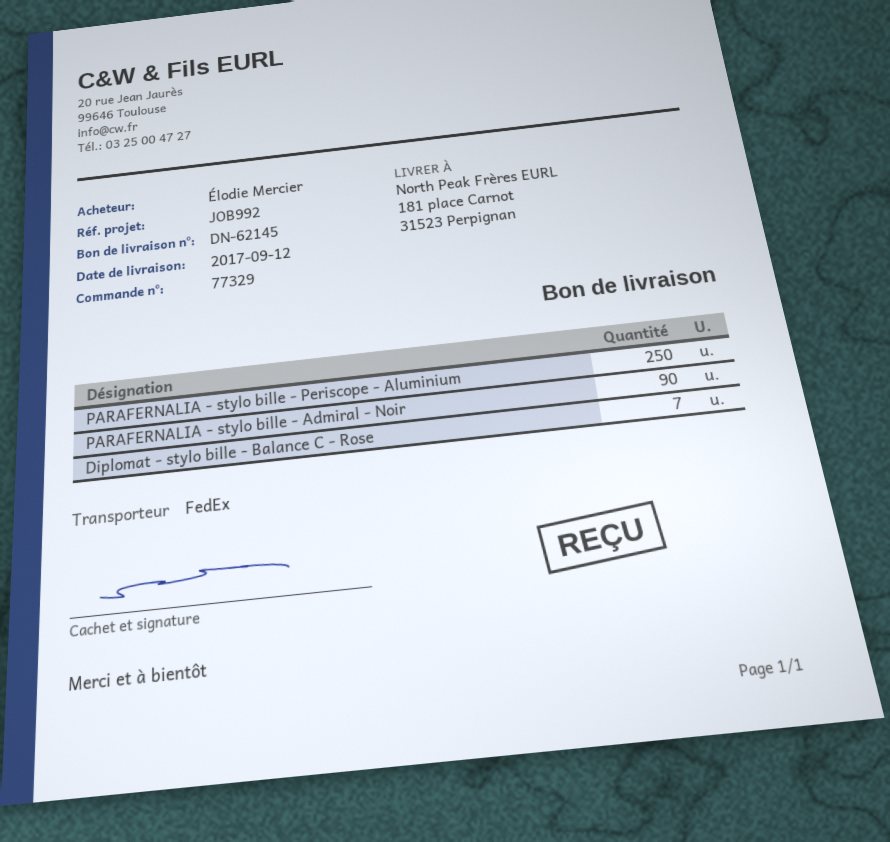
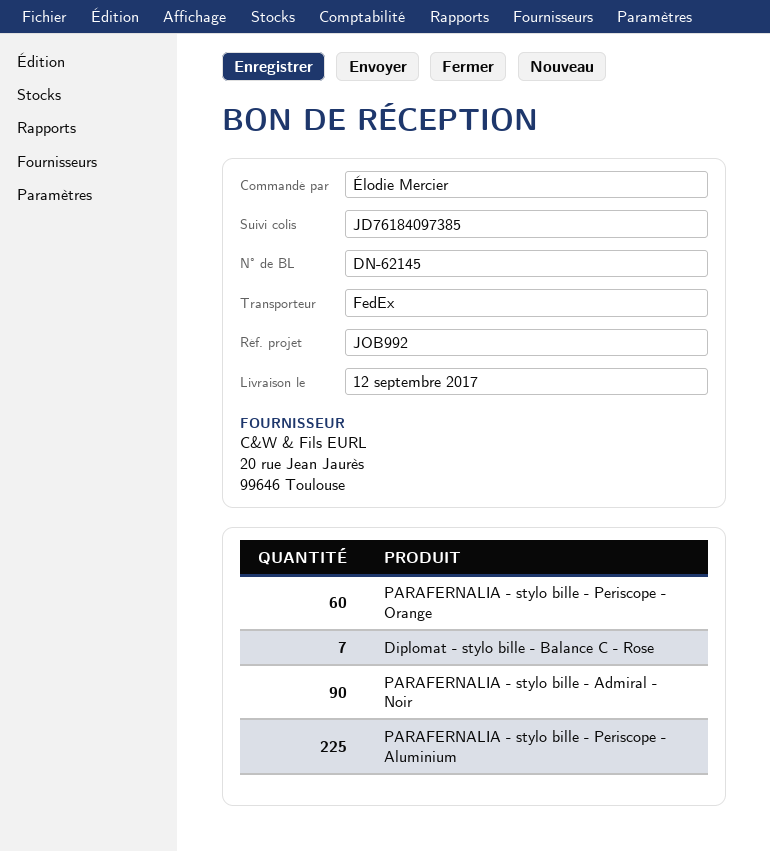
PARAFERNALIA - stylo bille - Periscope - Aluminium: 250 -> 225
PARAFERNALIA - stylo bille - Periscope - Orange: none -> 60

